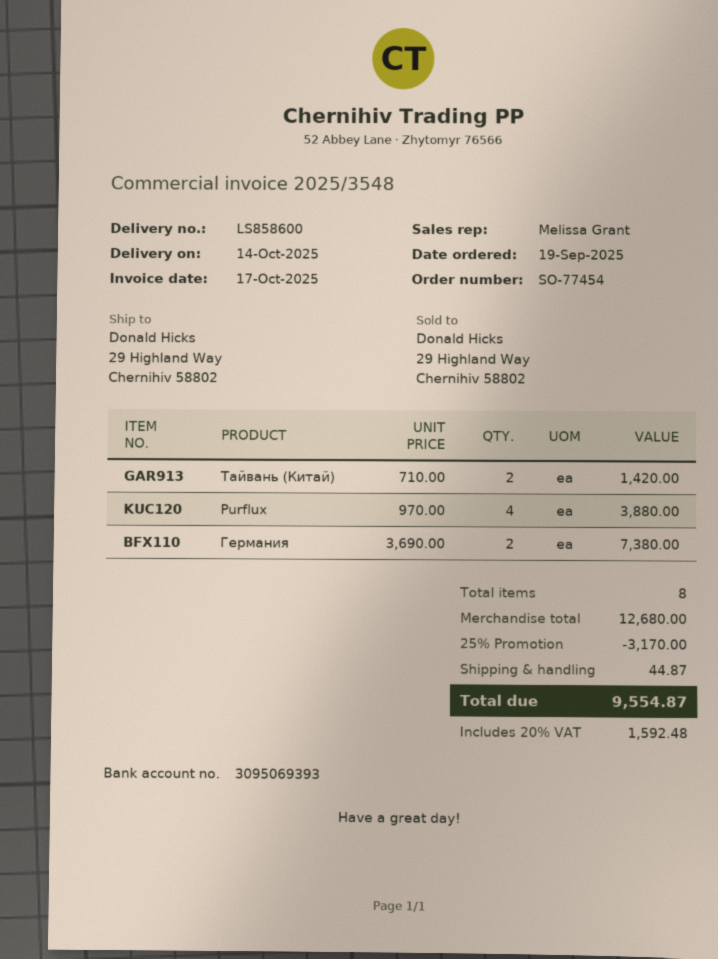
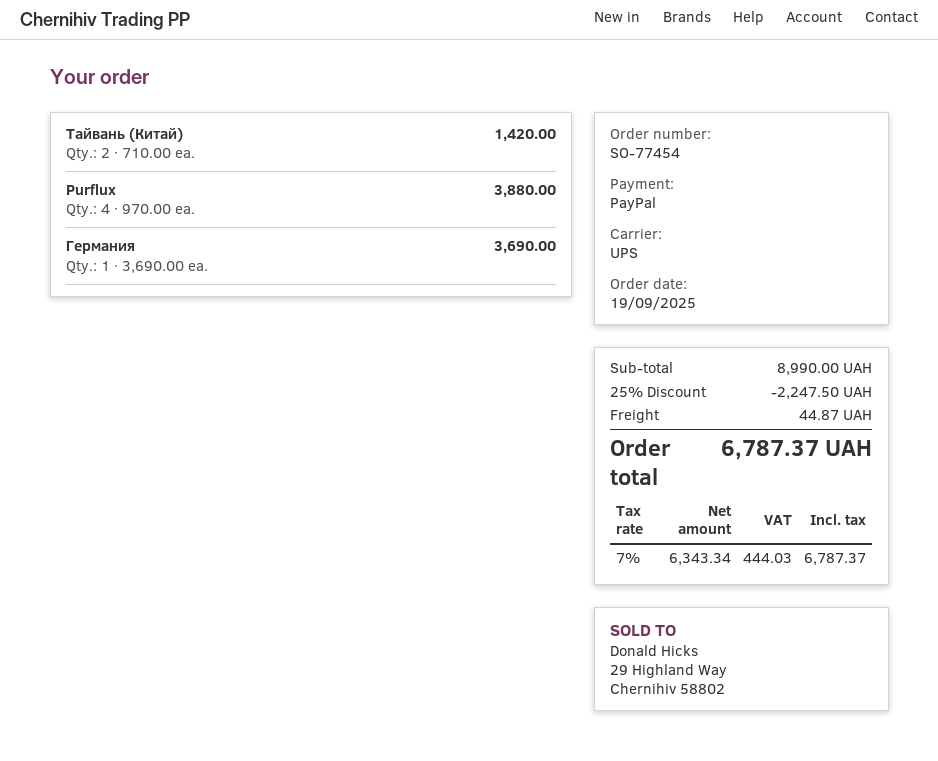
Германия: 2 x 3690.00 = 7380.00 -> 1 x 3690.00 = 3690.00
subtotal: 12680.00 -> 8990.00
discount: 25% = 3170.00 -> 25% = 2247.50
tax: 20% = 1592.48 -> 7% = 444.03
total: 9554.87 -> 6787.37

